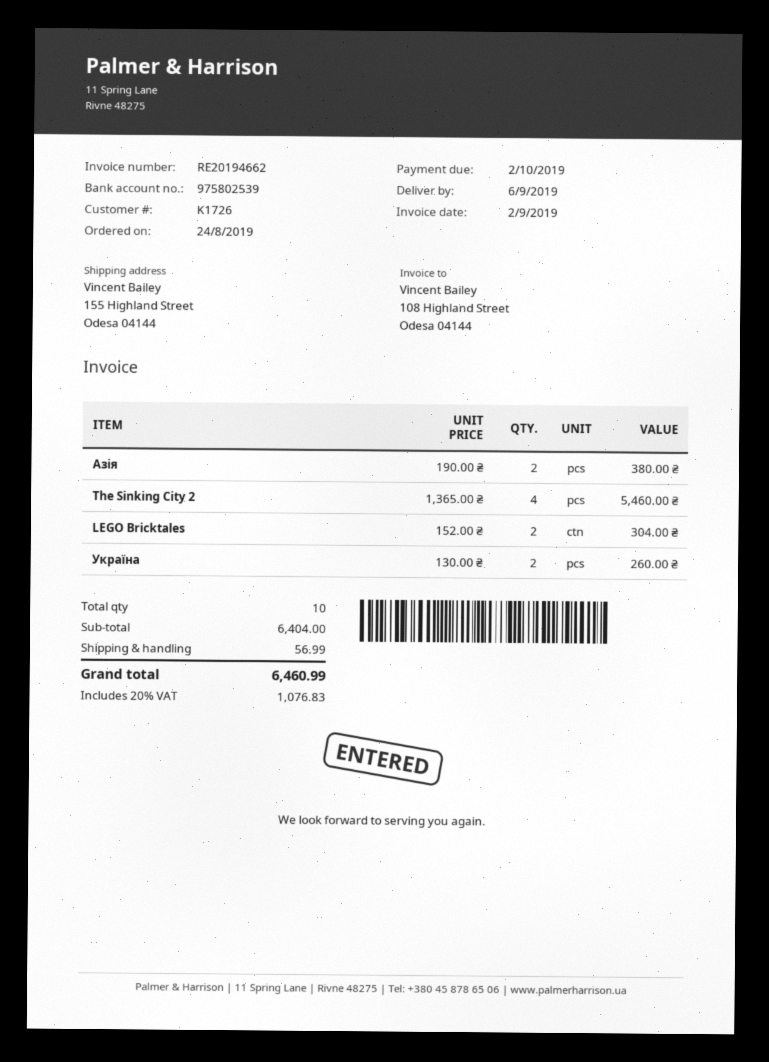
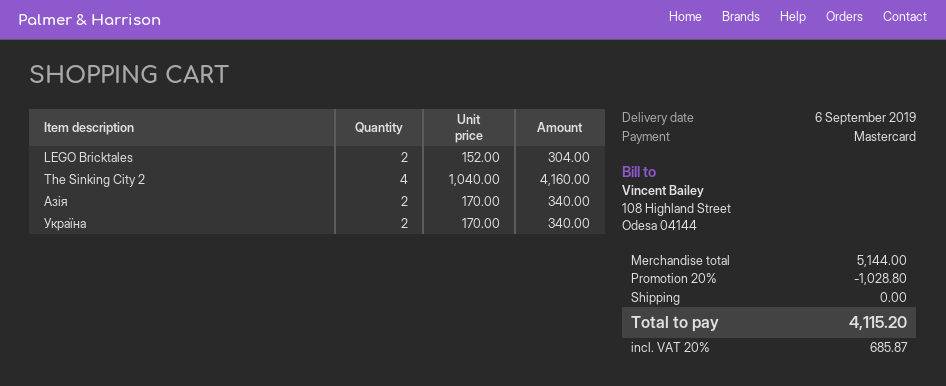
Азія: 2 x 190.00 = 380.00 -> 2 x 170.00 = 340.00
The Sinking City 2: 4 x 1365.00 = 5460.00 -> 4 x 1040.00 = 4160.00
Україна: 2 x 130.00 = 260.00 -> 2 x 170.00 = 340.00
subtotal: 6404.00 -> 5144.00
discount: none -> 20% = 1028.80
shipping: 56.99 -> 0.00
tax: 20% = 1076.83 -> 20% = 685.87
total: 6460.99 -> 4115.20

